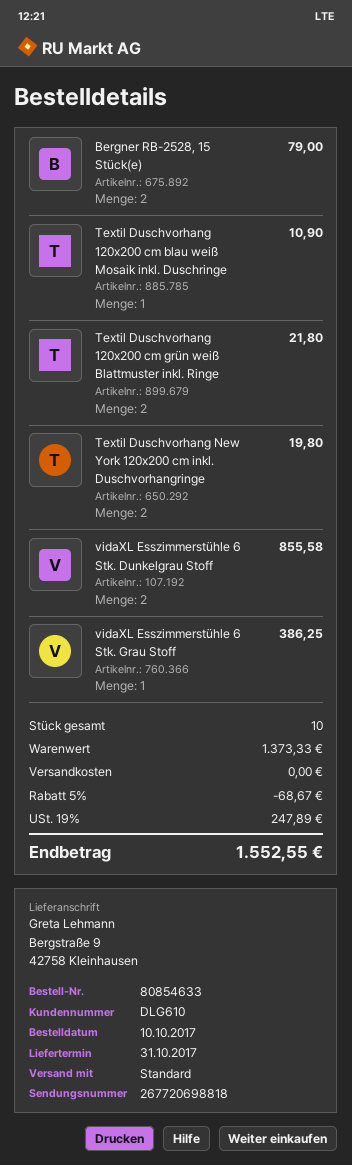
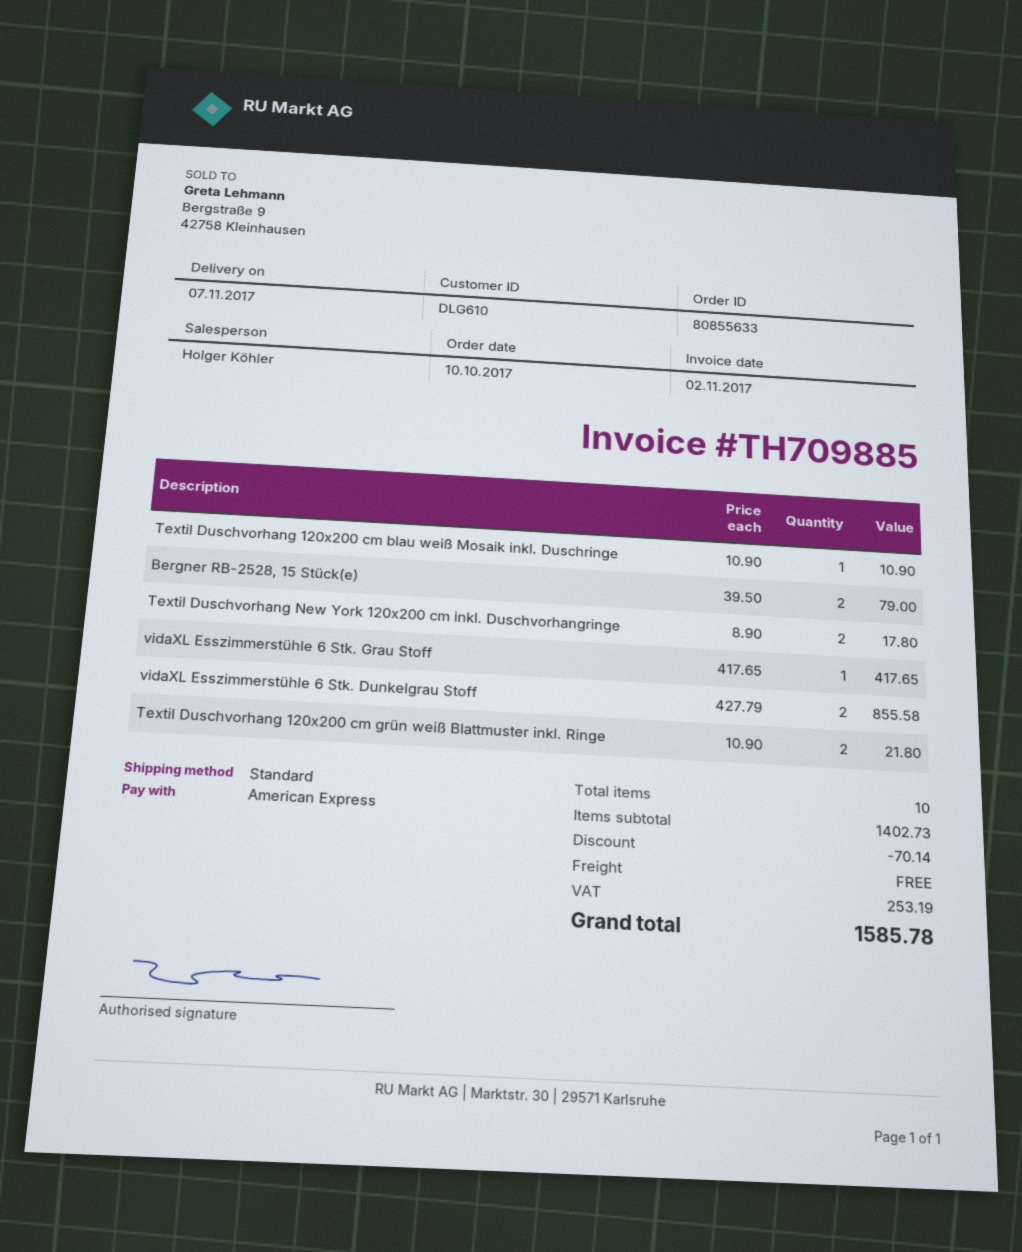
order number: 80854633 -> 80855633
delivery date: 2017-10-31 -> 2017-11-07
Textil Duschvorhang New York 120x200 cm inkl. Duschvorhangringe: 2 for 19.80 -> 2 for 17.80
vidaXL Esszimmerstühle 6 Stk. Grau Stoff: 1 for 386.25 -> 1 for 417.65
subtotal: 1373.33 -> 1402.73
discount: 68.67 -> 70.14
tax: 247.89 -> 253.19
total: 1552.55 -> 1585.78

